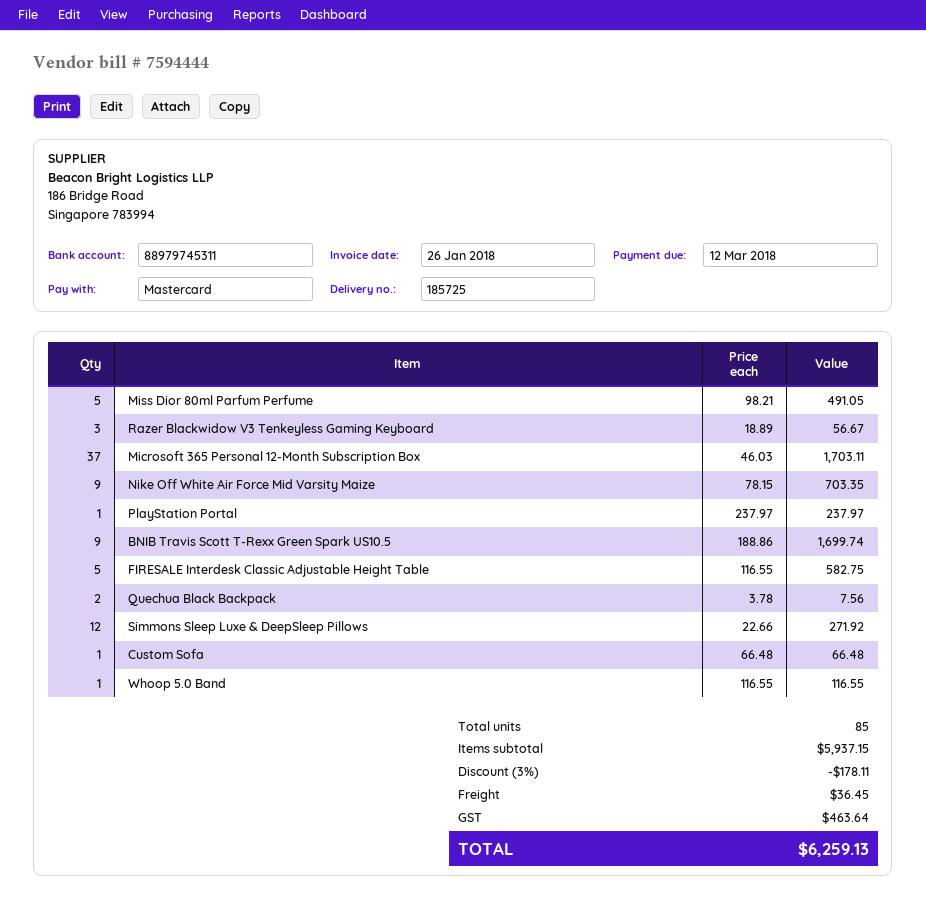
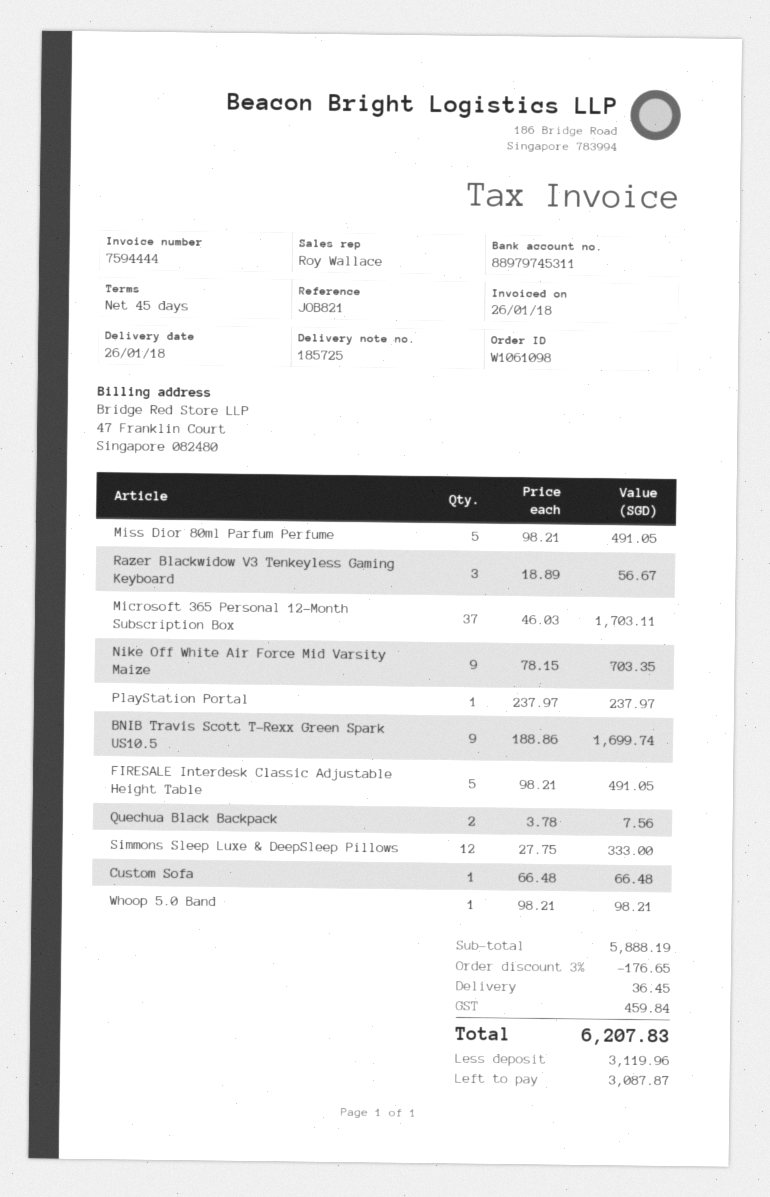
FIRESALE Interdesk Classic Adjustable Height Table: 5 x 116.55 = 582.75 -> 5 x 98.21 = 491.05
Simmons Sleep Luxe & DeepSleep Pillows: 12 x 22.66 = 271.92 -> 12 x 27.75 = 333.00
Whoop 5.0 Band: 1 x 116.55 = 116.55 -> 1 x 98.21 = 98.21
subtotal: 5937.15 -> 5888.19
discount: 3% = 178.11 -> 3% = 176.65
tax: 463.64 -> 459.84
total: 6259.13 -> 6207.83

